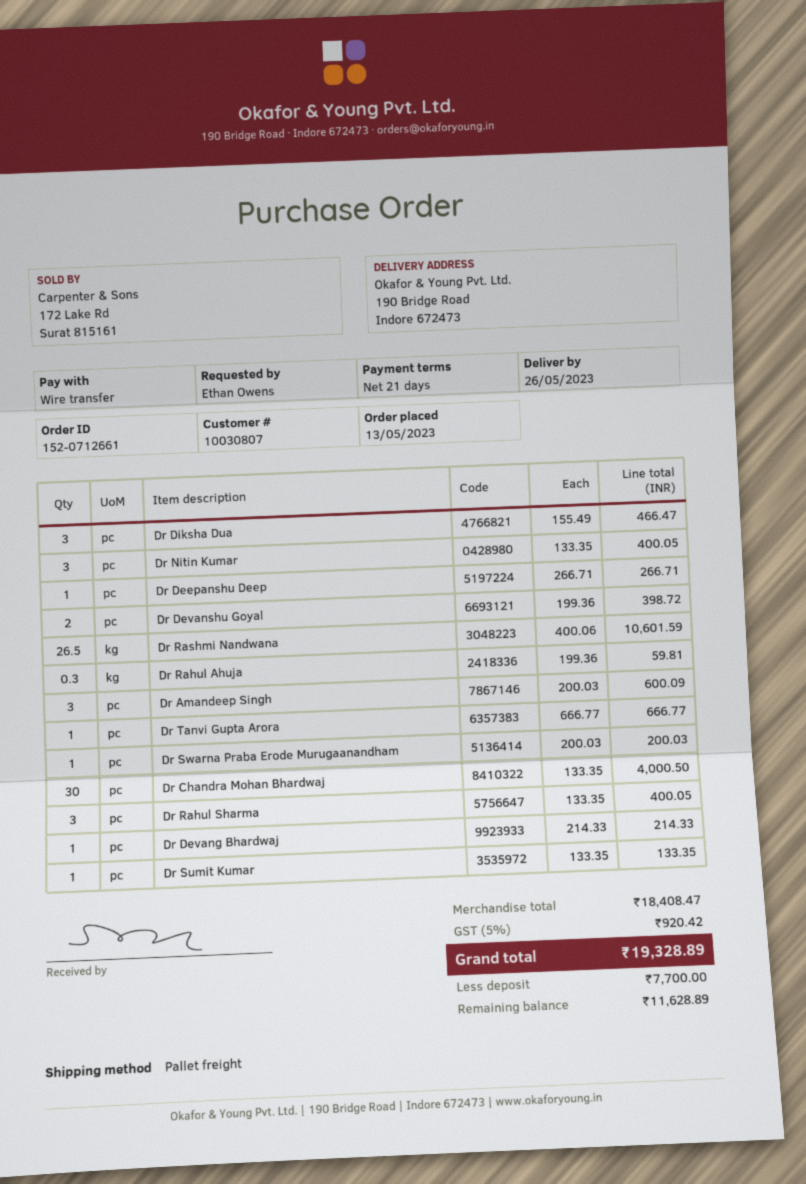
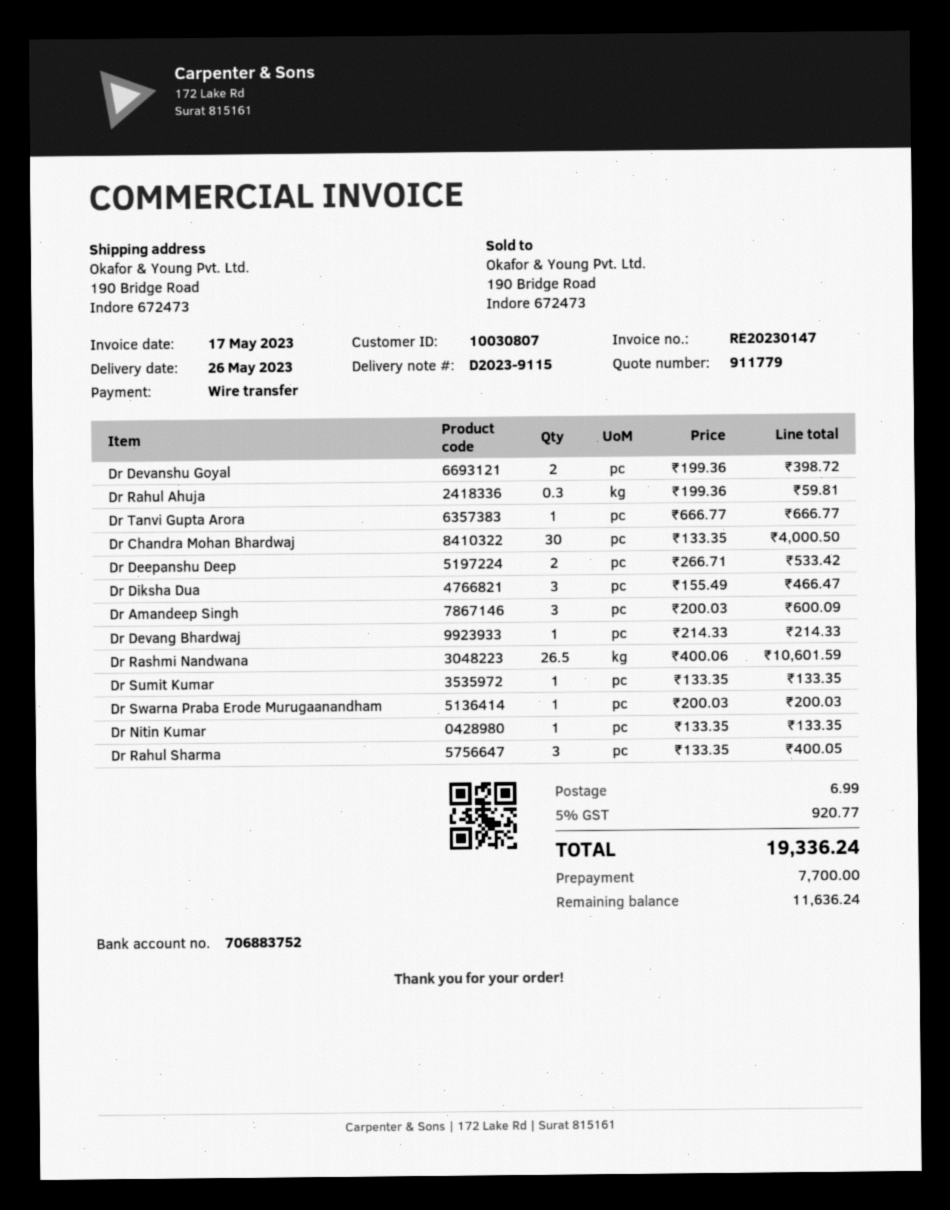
Dr Nitin Kumar: 3 x 133.35 = 400.05 -> 1 x 133.35 = 133.35
Dr Deepanshu Deep: 1 x 266.71 = 266.71 -> 2 x 266.71 = 533.42
shipping: none -> 6.99
tax: 5% = 920.42 -> 5% = 920.77
total: 19328.89 -> 19336.24
balance: 11628.89 -> 11636.24

